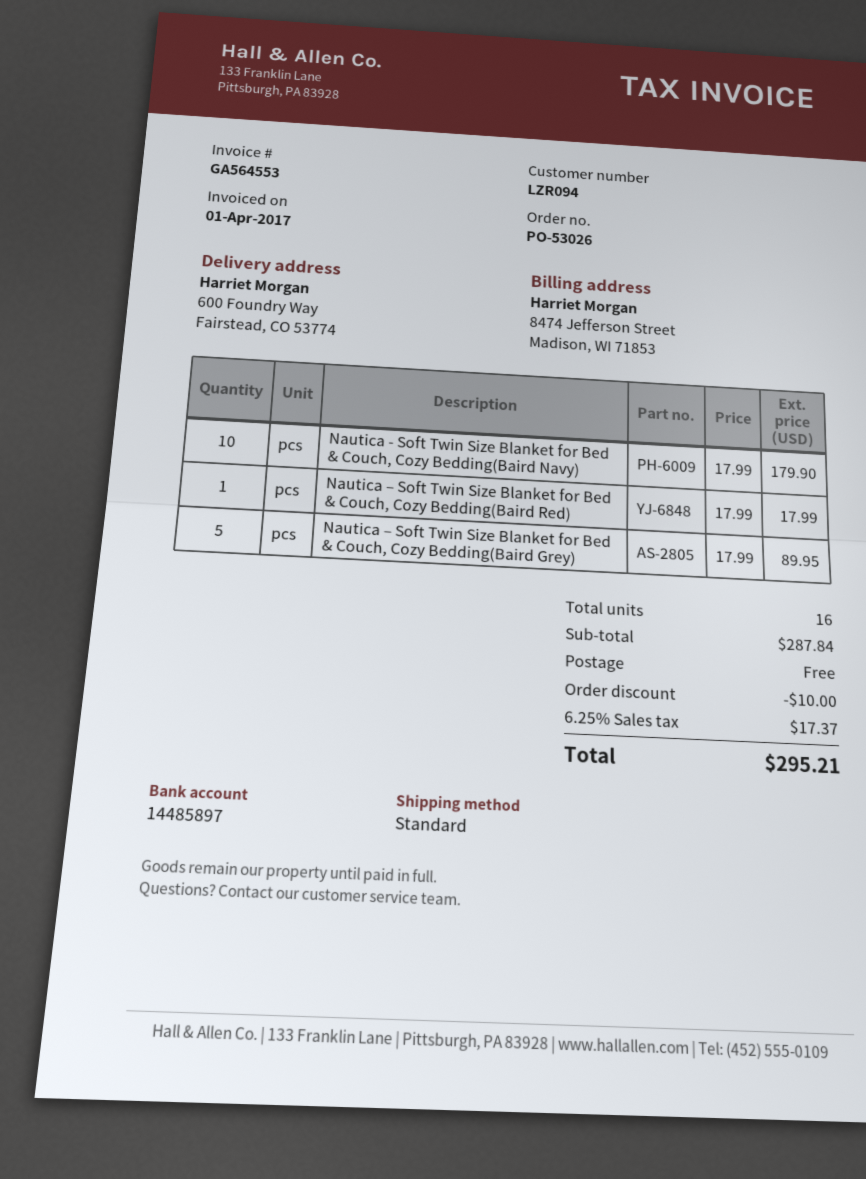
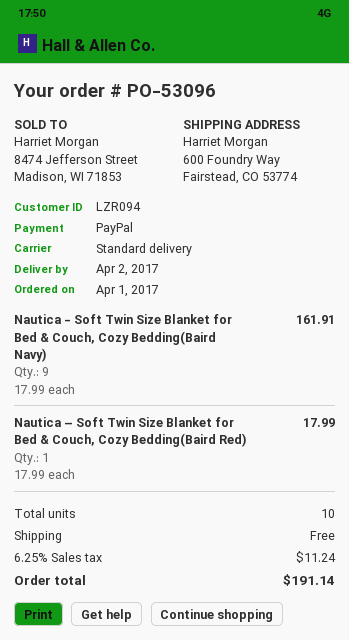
order number: PO-53026 -> PO-53096
Nautica - Soft Twin Size Blanket for Bed & Couch, Cozy Bedding(Baird Navy): 10 x 17.99 = 179.90 -> 9 x 17.99 = 161.91
Nautica – Soft Twin Size Blanket for Bed & Couch, Cozy Bedding(Baird Grey): 5 x 17.99 = 89.95 -> none
total quantity: 16 -> 10
discount: 10.00 -> none
tax: 6.25% = 17.37 -> 6.25% = 11.24
total: 295.21 -> 191.14

